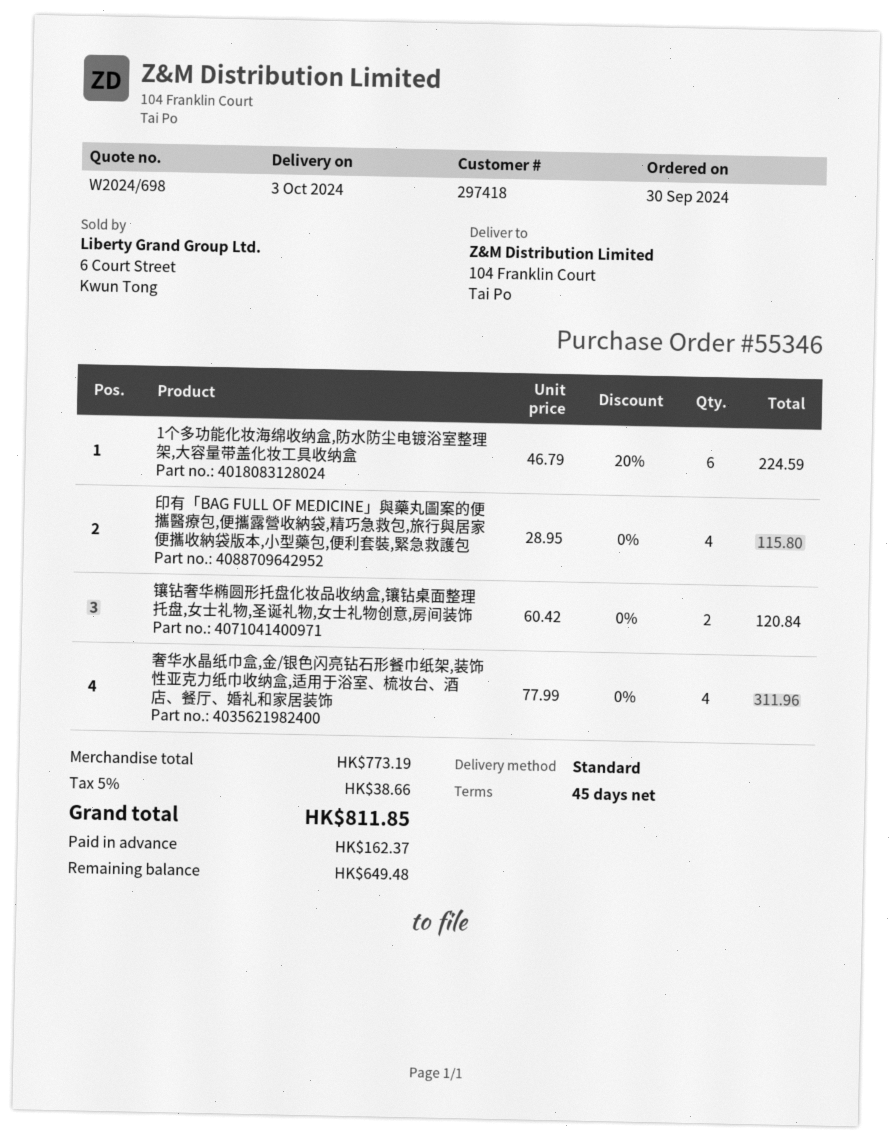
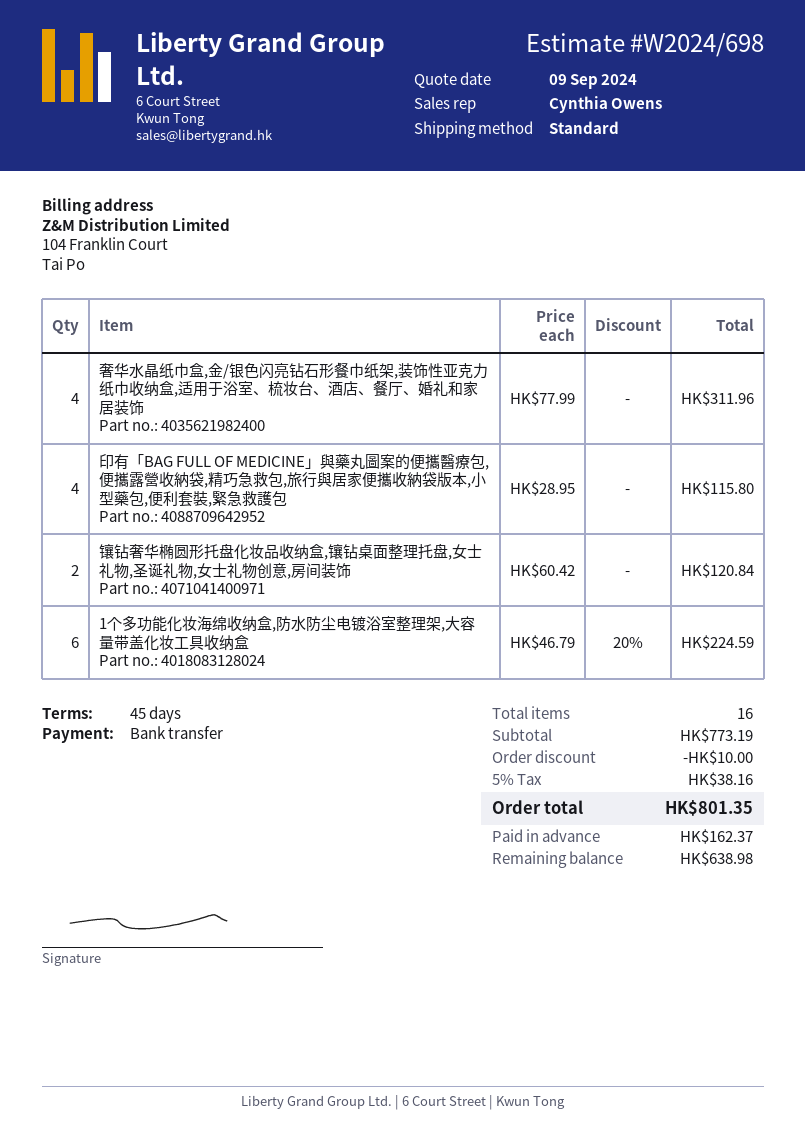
discount: none -> 10.00
tax: 5% = 38.66 -> 5% = 38.16
total: 811.85 -> 801.35
balance: 649.48 -> 638.98

